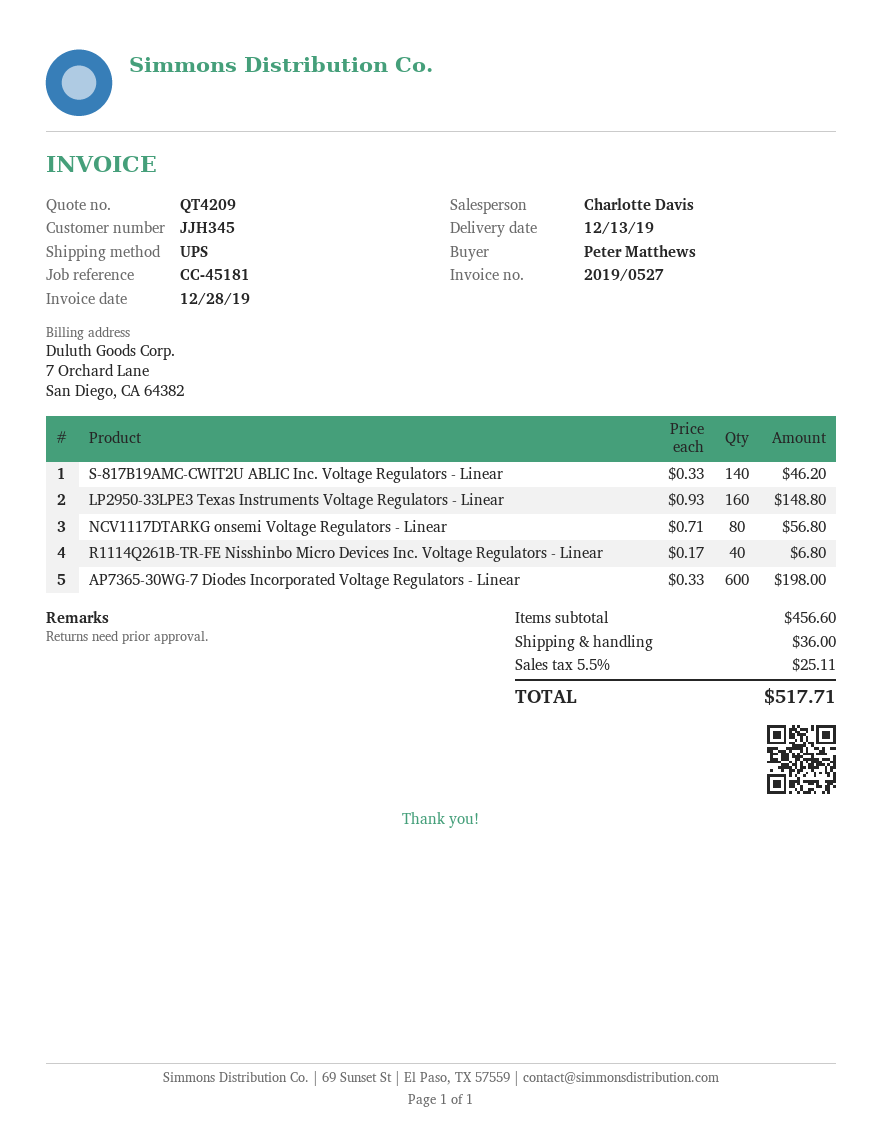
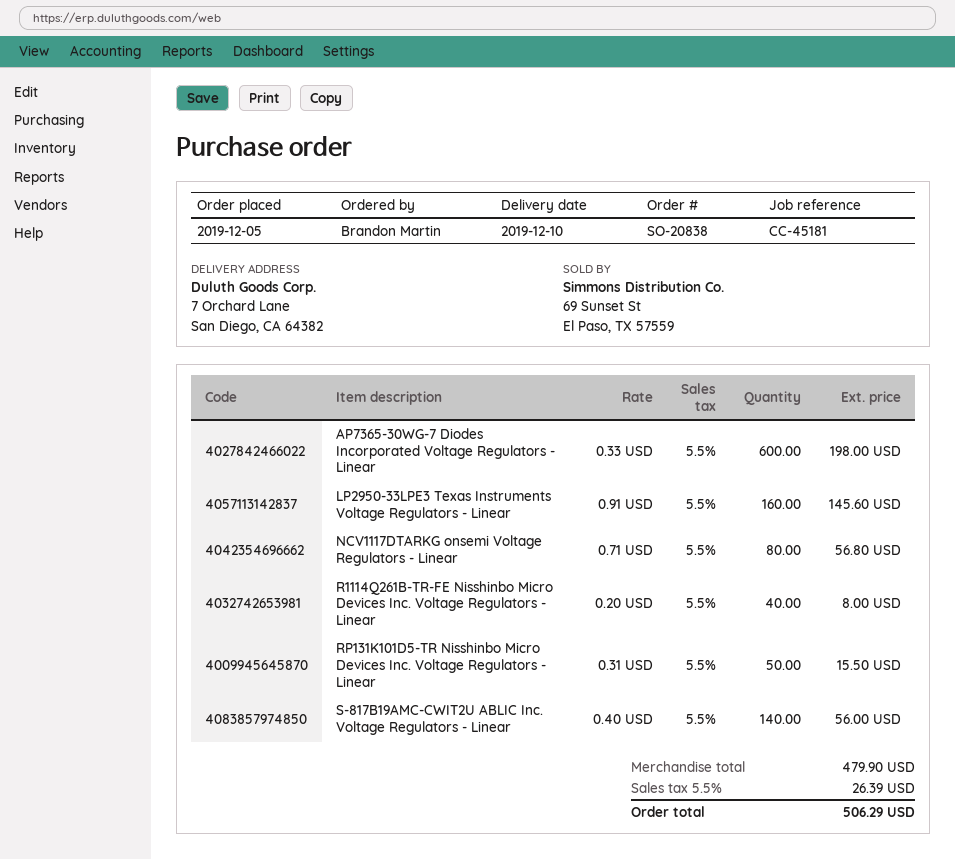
delivery date: 2019-12-13 -> 2019-12-10
ordered by: Peter Matthews -> Brandon Martin
S-817B19AMC-CWIT2U ABLIC Inc. Voltage Regulators - Linear: 140 x 0.33 = 46.20 -> 140 x 0.40 = 56.00
LP2950-33LPE3 Texas Instruments Voltage Regulators - Linear: 160 x 0.93 = 148.80 -> 160 x 0.91 = 145.60
R1114Q261B-TR-FE Nisshinbo Micro Devices Inc. Voltage Regulators - Linear: 40 x 0.17 = 6.80 -> 40 x 0.20 = 8.00
RP131K101D5-TR Nisshinbo Micro Devices Inc. Voltage Regulators - Linear: none -> 50 x 0.31 = 15.50
subtotal: 456.60 -> 479.90
shipping: 36.00 -> none
tax: 5.5% = 25.11 -> 5.5% = 26.39
total: 517.71 -> 506.29

